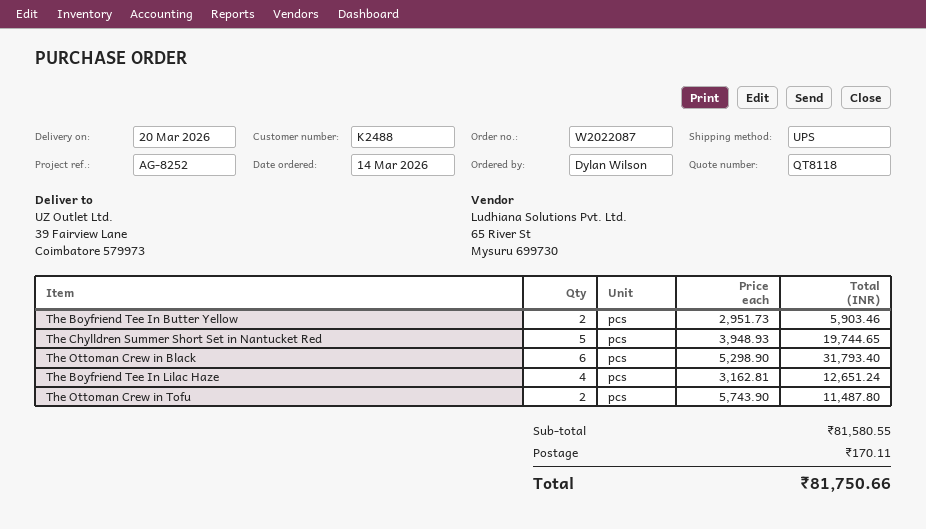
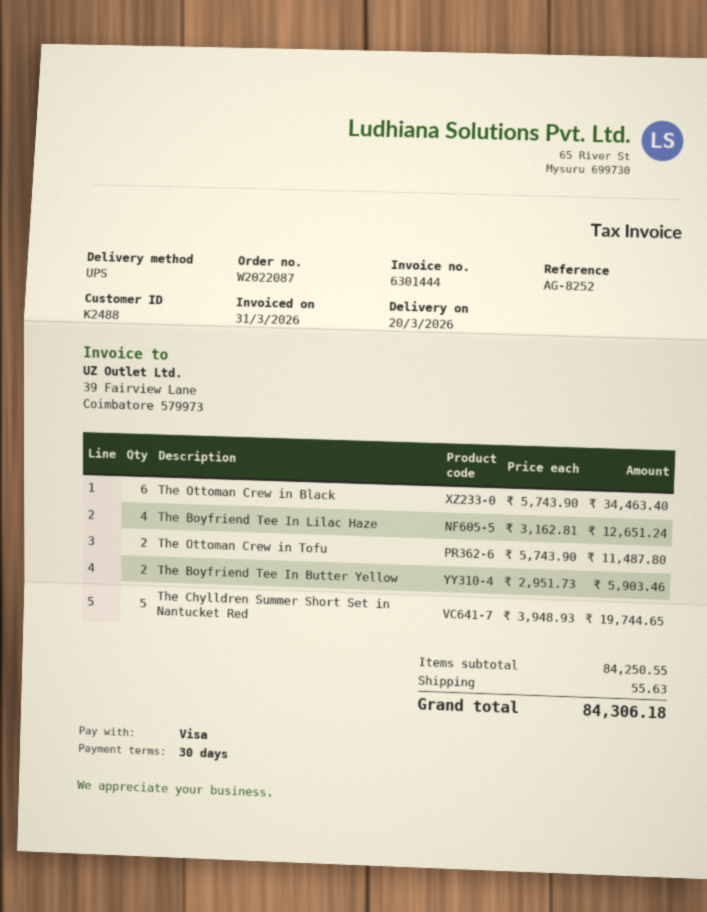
The Ottoman Crew in Black: 6 x 5298.90 = 31793.40 -> 6 x 5743.90 = 34463.40
subtotal: 81580.55 -> 84250.55
shipping: 170.11 -> 55.63
total: 81750.66 -> 84306.18

